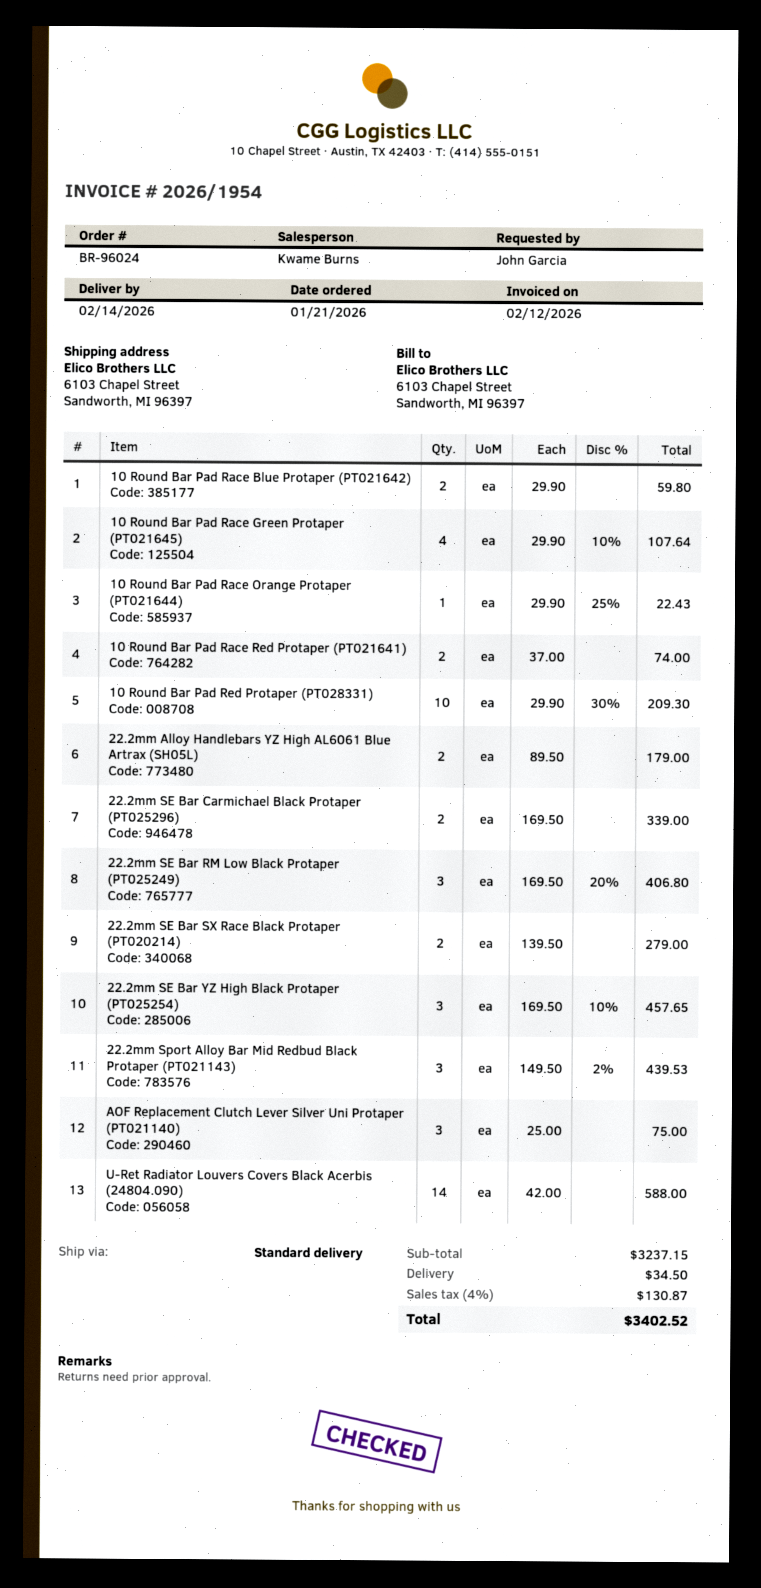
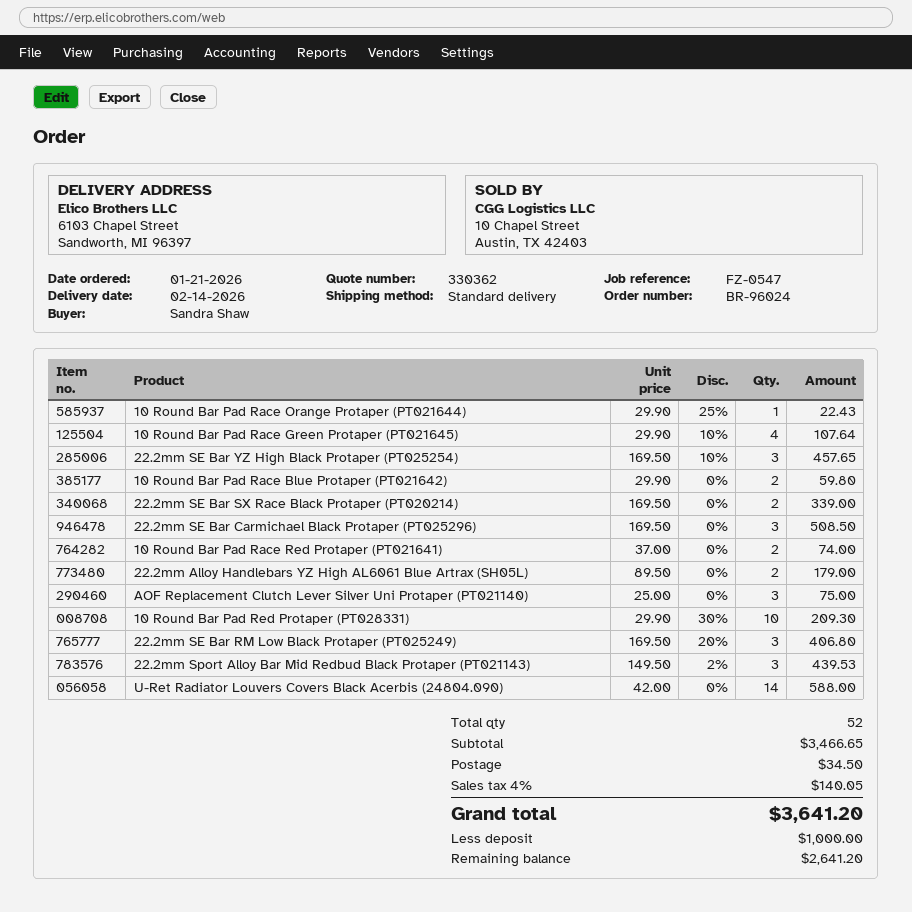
ordered by: John Garcia -> Sandra Shaw
22.2mm SE Bar Carmichael Black Protaper (PT025296): 2 x 169.50 = 339.00 -> 3 x 169.50 = 508.50
22.2mm SE Bar SX Race Black Protaper (PT020214): 2 x 139.50 = 279.00 -> 2 x 169.50 = 339.00
subtotal: 3237.15 -> 3466.65
tax: 4% = 130.87 -> 4% = 140.05
total: 3402.52 -> 3641.20

